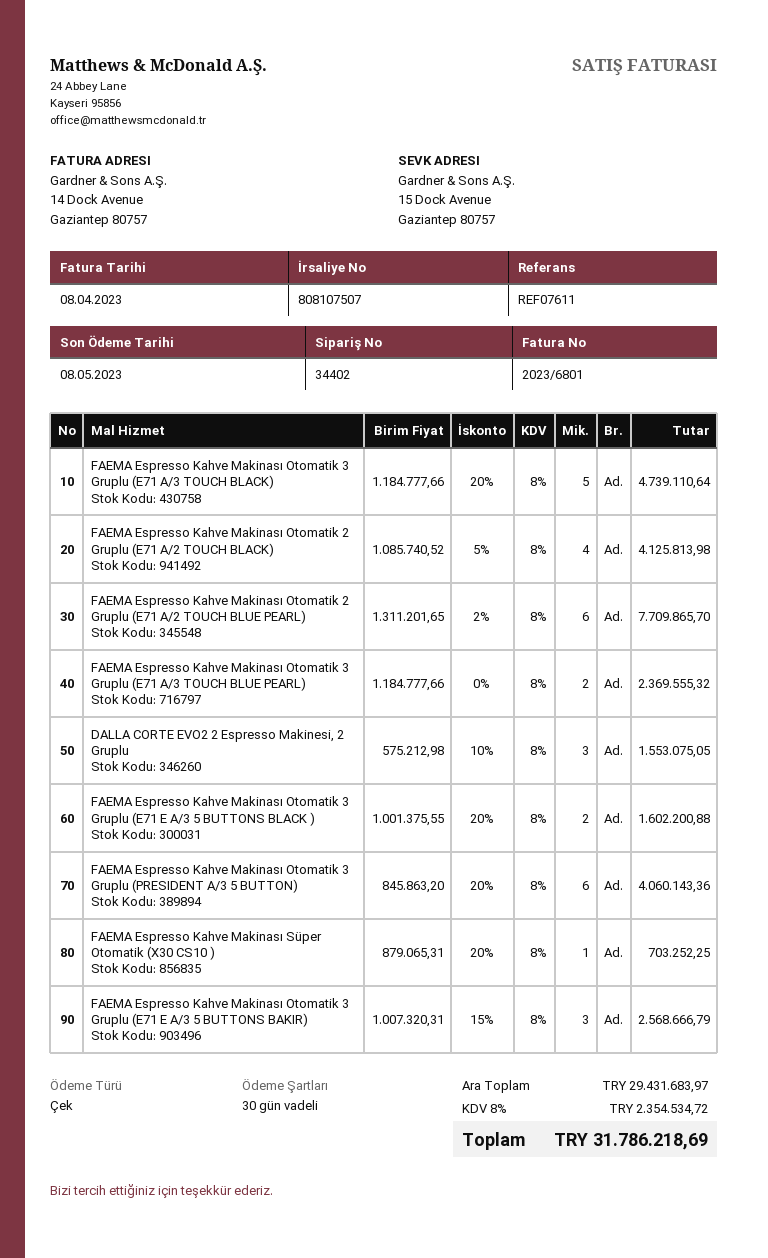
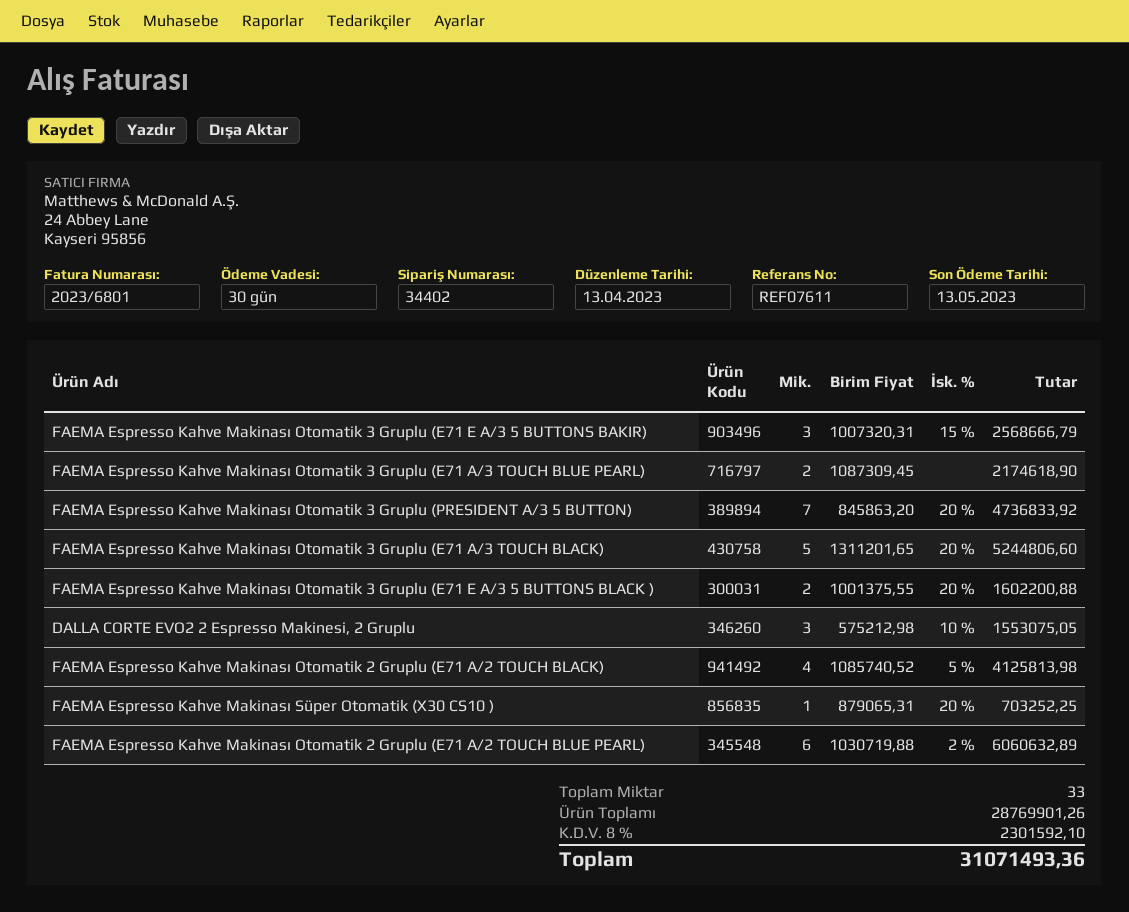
invoice date: 2023-04-08 -> 2023-04-13
due date: 2023-05-08 -> 2023-05-13
FAEMA Espresso Kahve Makinası Otomatik 3 Gruplu (E71 A/3 TOUCH BLACK): 5 x 1184777.66 - 20% = 4739110.64 -> 5 x 1311201.65 - 20% = 5244806.60
FAEMA Espresso Kahve Makinası Otomatik 2 Gruplu (E71 A/2 TOUCH BLUE PEARL): 6 x 1311201.65 - 2% = 7709865.70 -> 6 x 1030719.88 - 2% = 6060632.89
FAEMA Espresso Kahve Makinası Otomatik 3 Gruplu (E71 A/3 TOUCH BLUE PEARL): 2 x 1184777.66 = 2369555.32 -> 2 x 1087309.45 = 2174618.90
FAEMA Espresso Kahve Makinası Otomatik 3 Gruplu (PRESIDENT A/3 5 BUTTON): 6 x 845863.20 - 20% = 4060143.36 -> 7 x 845863.20 - 20% = 4736833.92
subtotal: 29431683.97 -> 28769901.26
tax: 8% = 2354534.72 -> 8% = 2301592.10
total: 31786218.69 -> 31071493.36

